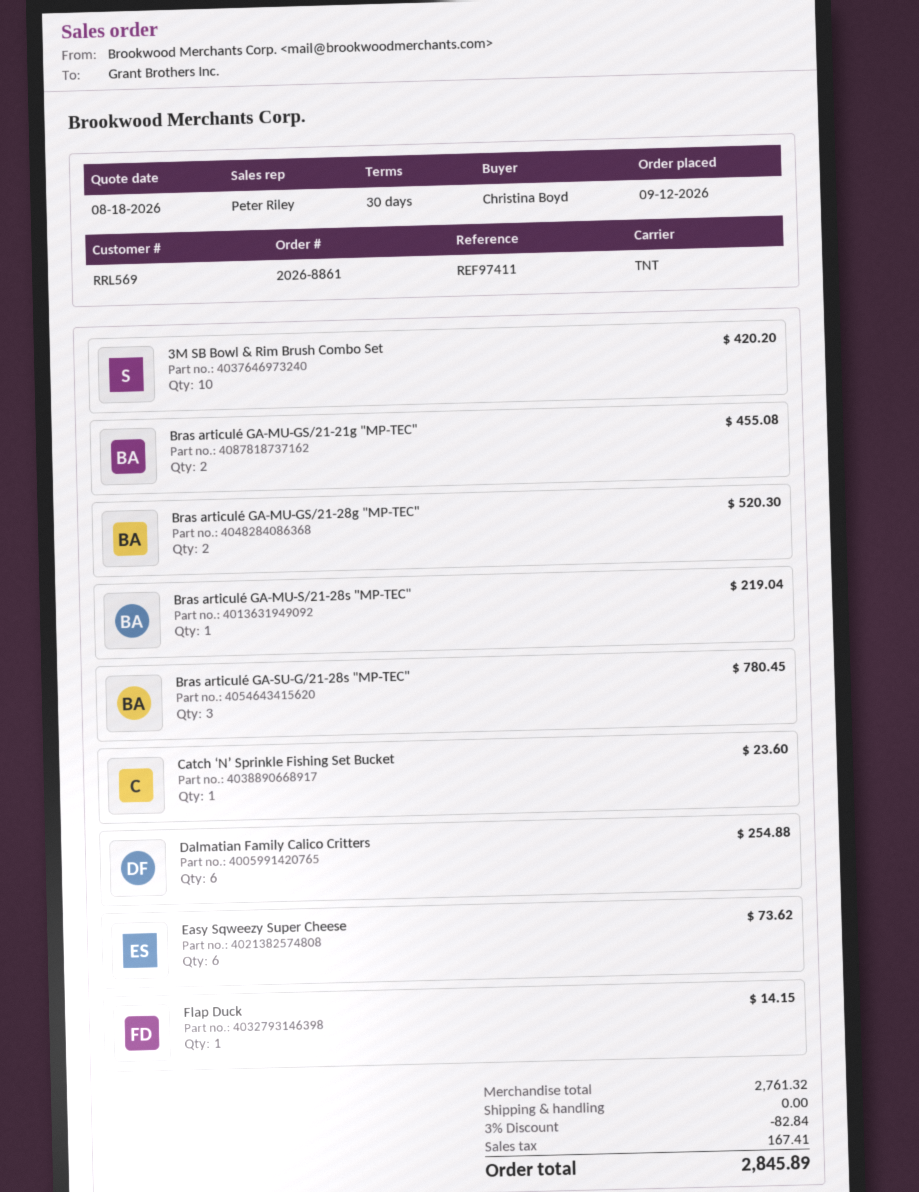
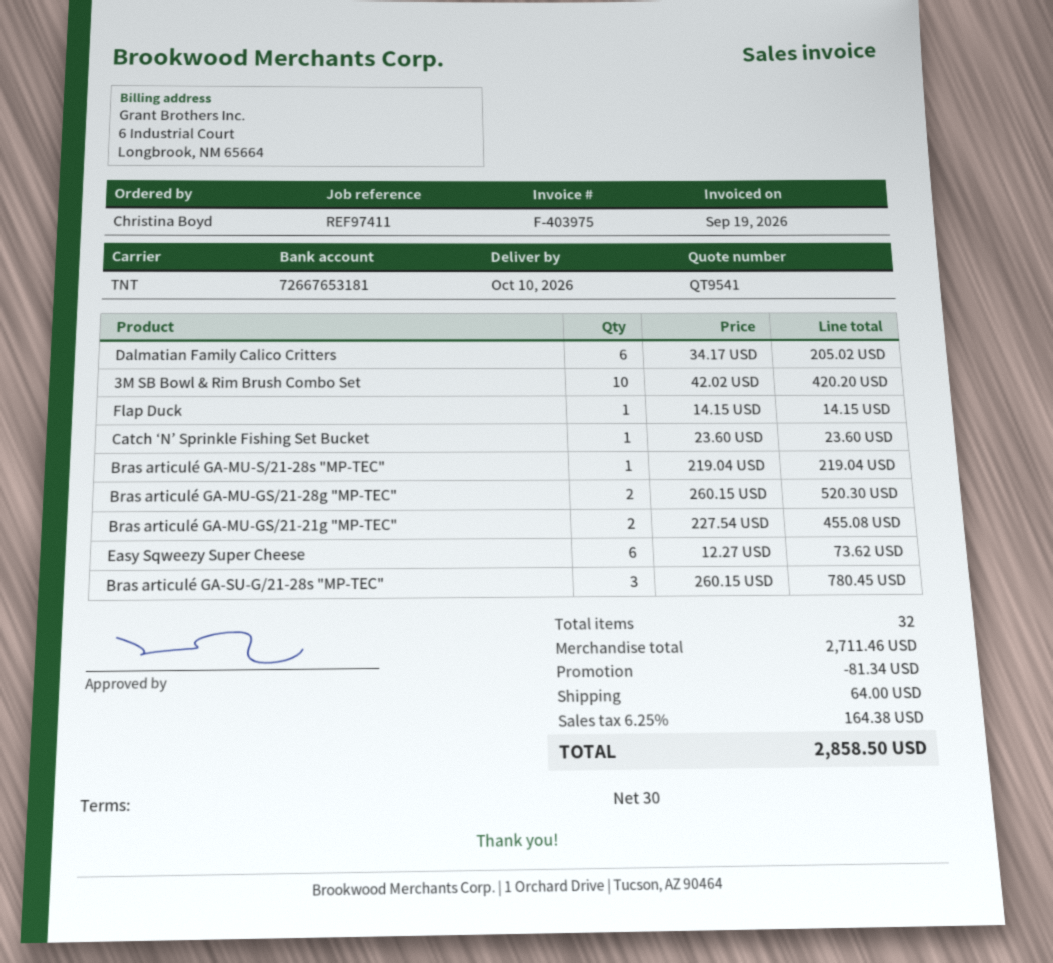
Dalmatian Family Calico Critters: 6 for 254.88 -> 6 for 205.02
subtotal: 2761.32 -> 2711.46
discount: 82.84 -> 81.34
shipping: 0.00 -> 64.00
tax: 167.41 -> 164.38
total: 2845.89 -> 2858.50

